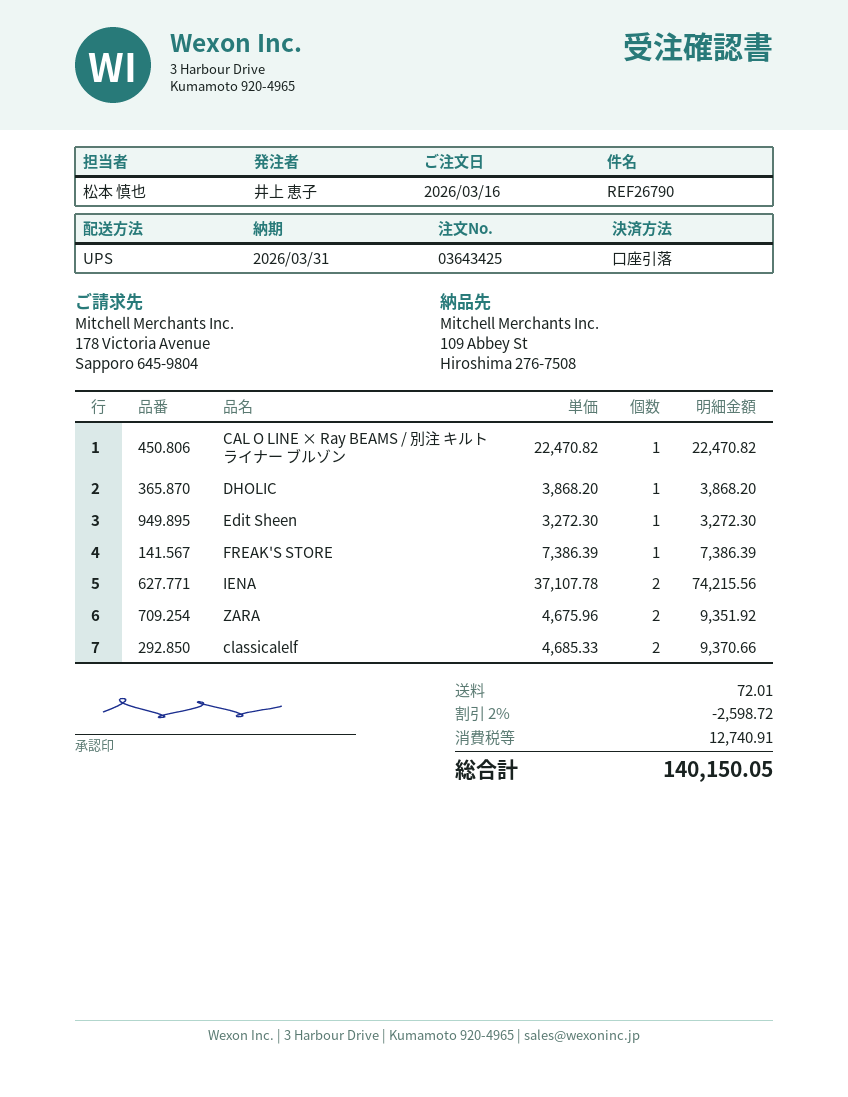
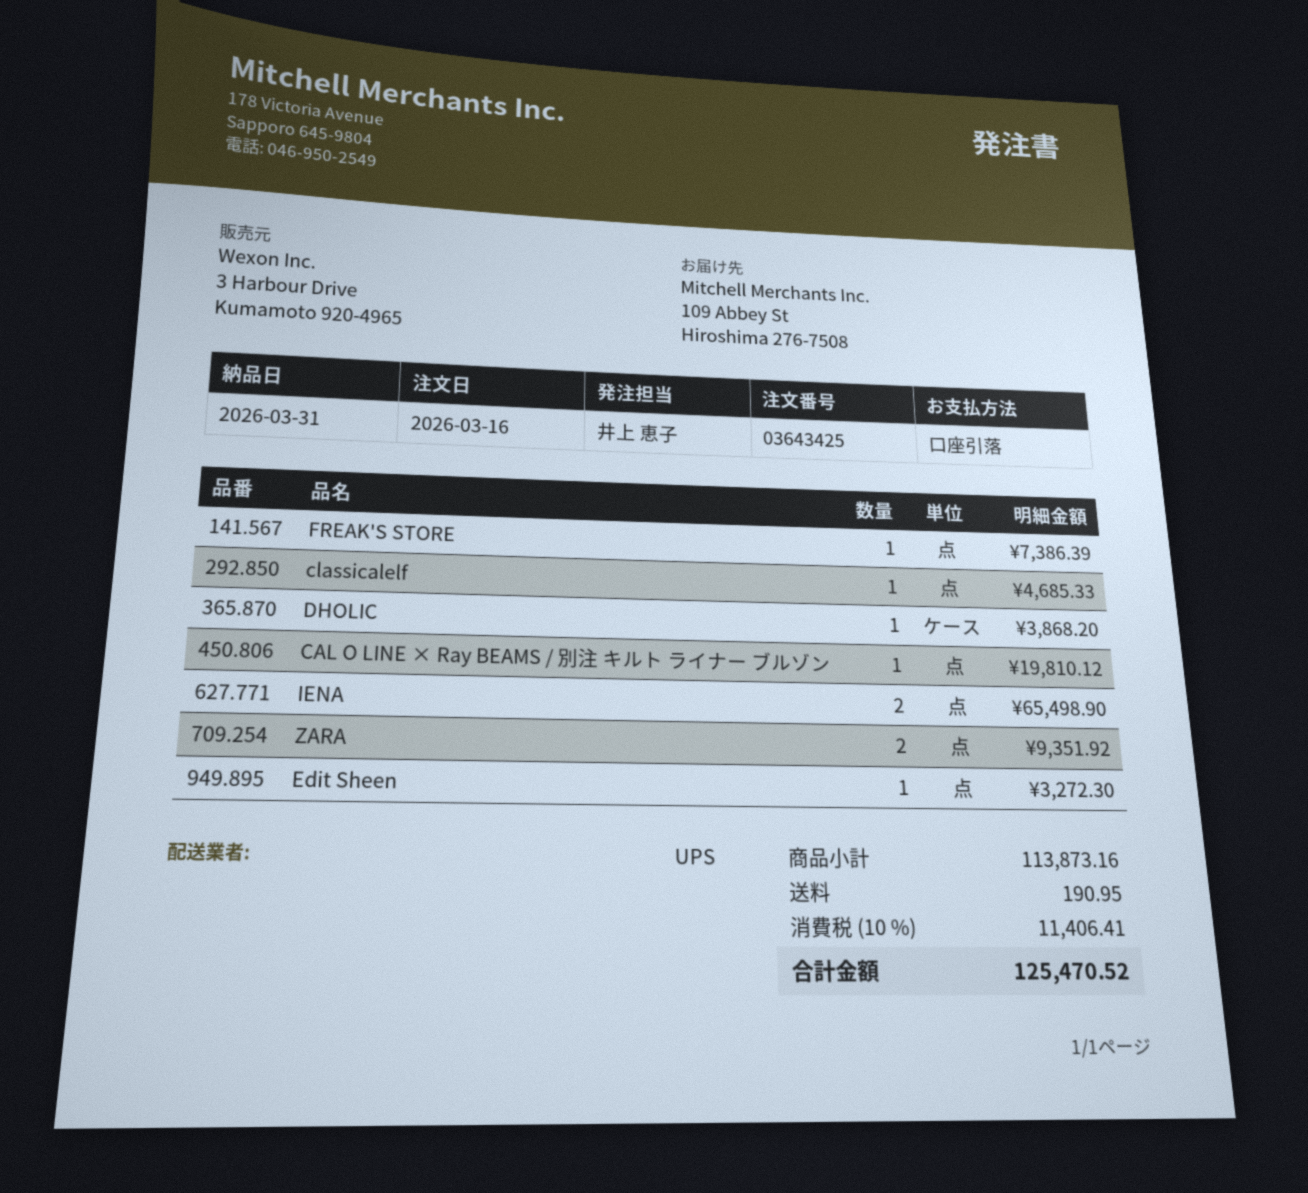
CAL O LINE × Ray BEAMS / 別注 キルト ライナー ブルゾン: 1 for 22470.82 -> 1 for 19810.12
IENA: 2 for 74215.56 -> 2 for 65498.90
classicalelf: 2 for 9370.66 -> 1 for 4685.33
discount: 2% = 2598.72 -> none
shipping: 72.01 -> 190.95
tax: 12740.91 -> 11406.41
total: 140150.05 -> 125470.52

